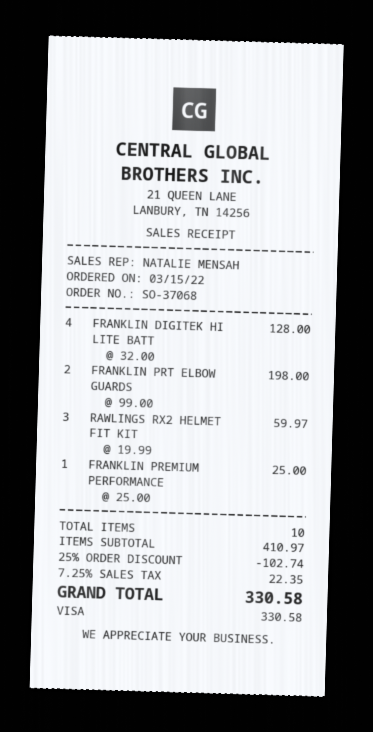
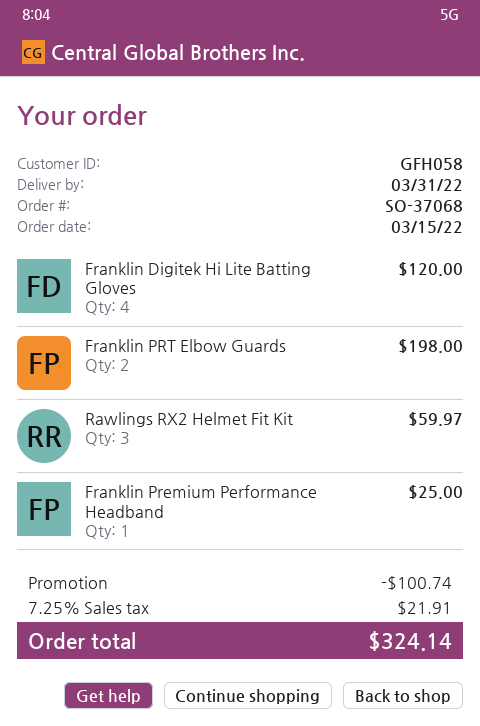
FRANKLIN DIGITEK HI LITE BATT: 4 for 128.00 -> 4 for 120.00
discount: 102.74 -> 100.74
tax: 7.25% = 22.35 -> 7.25% = 21.91
total: 330.58 -> 324.14

